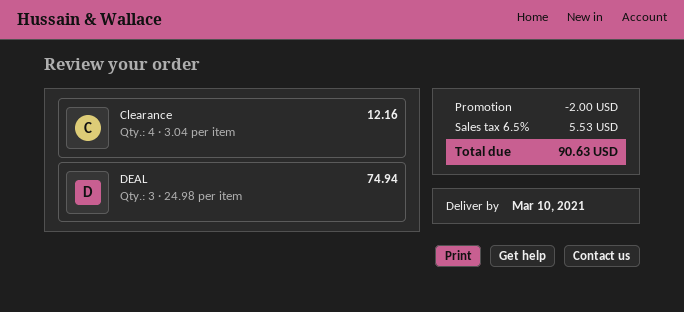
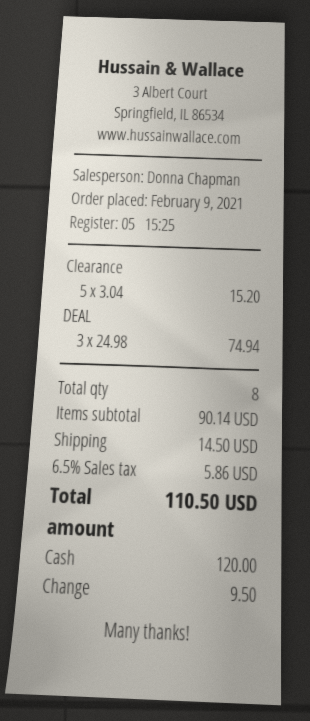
Clearance: 4 x 3.04 = 12.16 -> 5 x 3.04 = 15.20
discount: 2.00 -> none
shipping: none -> 14.50
tax: 6.5% = 5.53 -> 6.5% = 5.86
total: 90.63 -> 110.50

